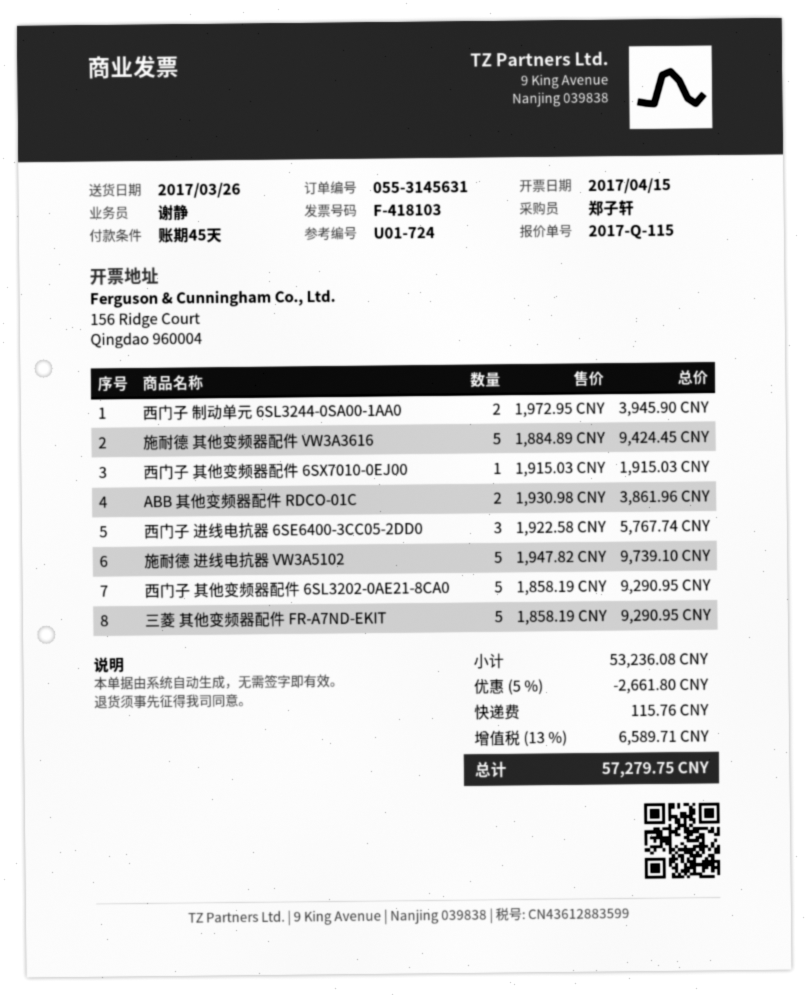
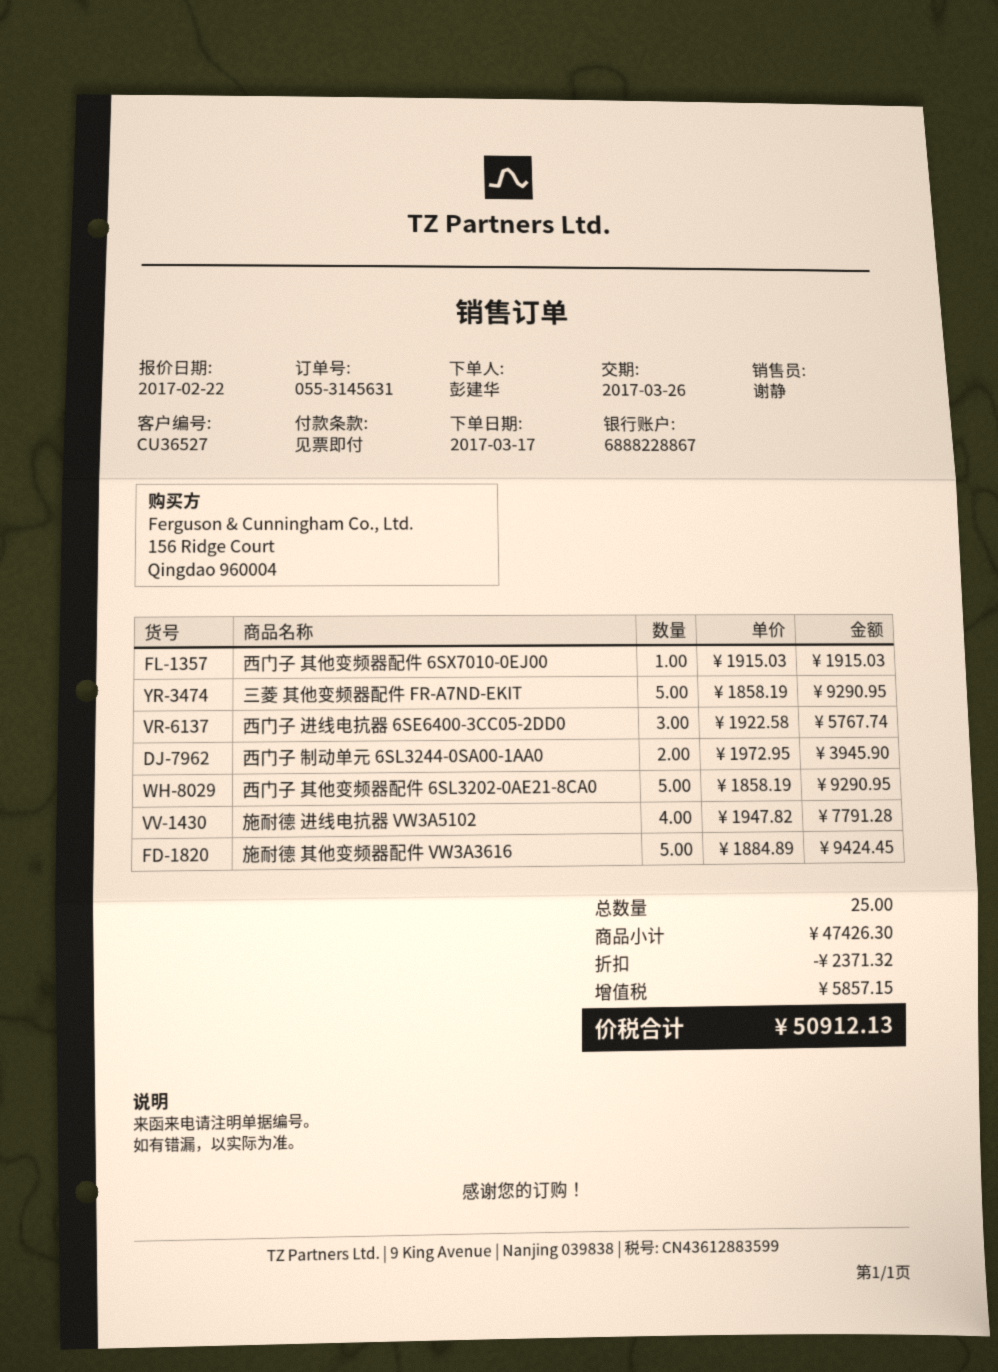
payment terms: 45 days -> on receipt
ordered by: 郑子轩 -> 彭建华
ABB 其他变频器配件 RDCO-01C: 2 x 1930.98 = 3861.96 -> none
施耐德 进线电抗器 VW3A5102: 5 x 1947.82 = 9739.10 -> 4 x 1947.82 = 7791.28
subtotal: 53236.08 -> 47426.30
discount: 2661.80 -> 2371.32
shipping: 115.76 -> none
tax: 6589.71 -> 5857.15
total: 57279.75 -> 50912.13

